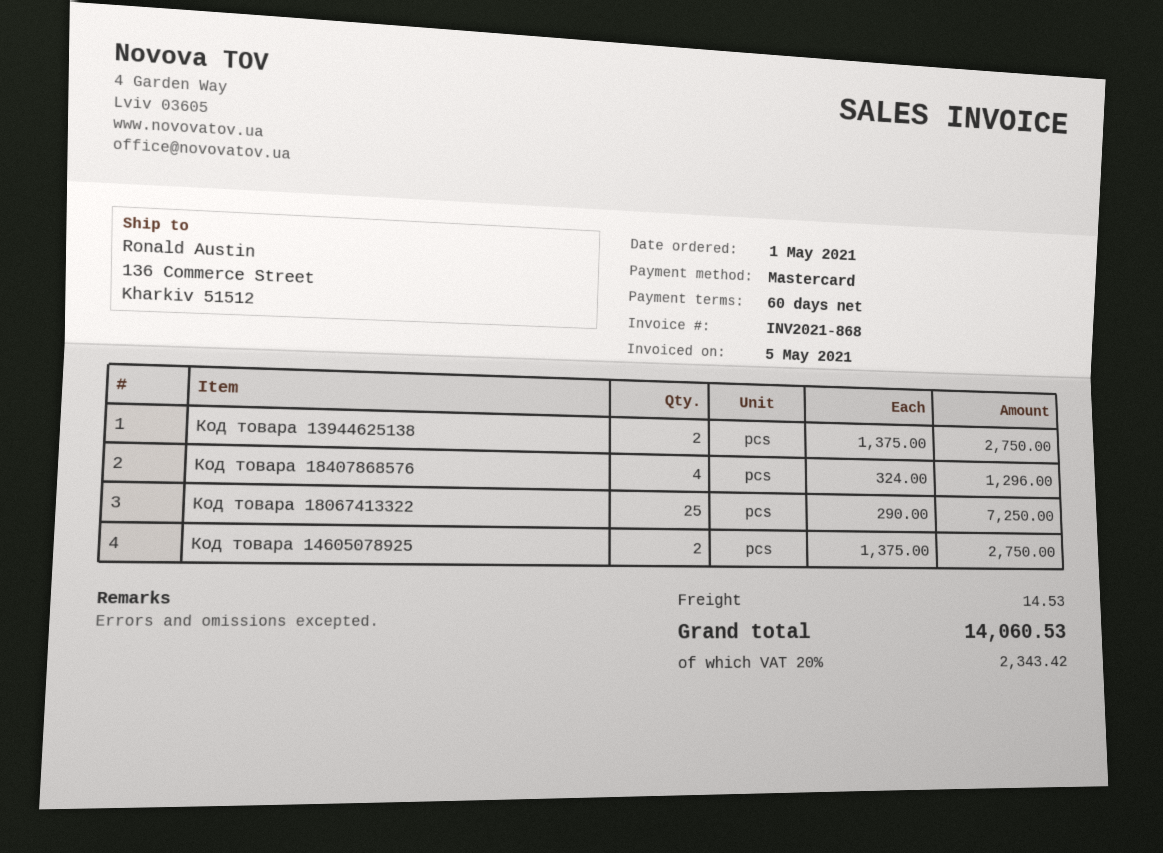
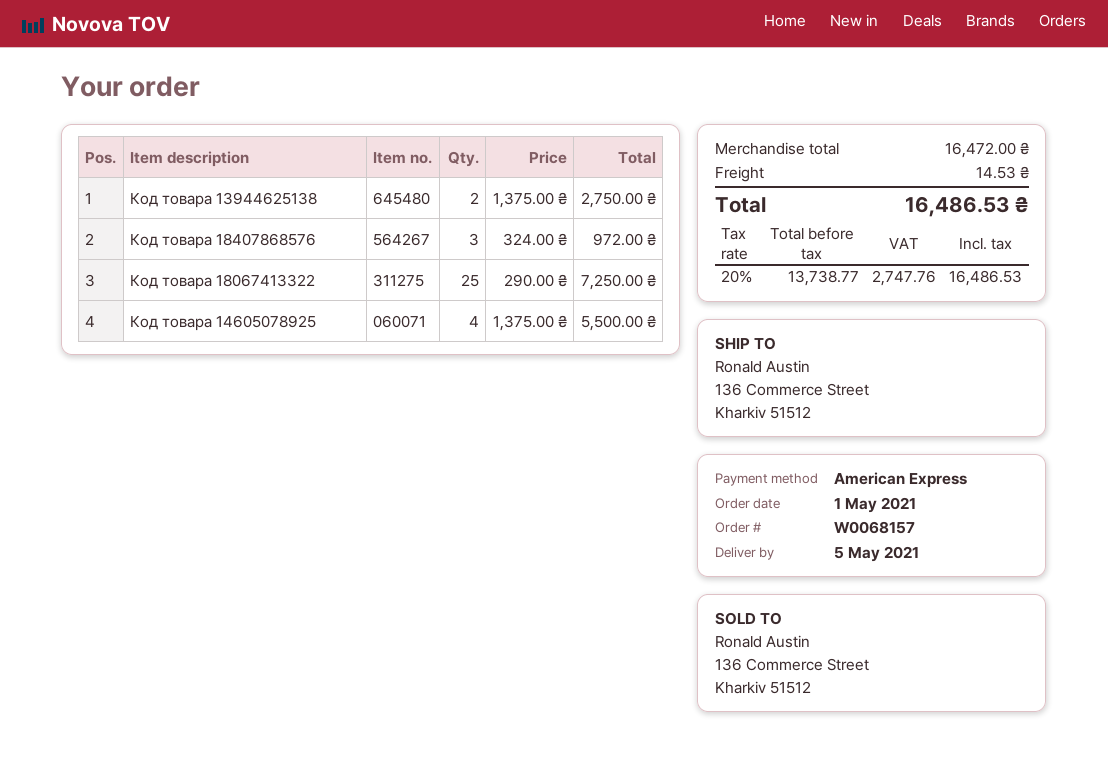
payment method: Mastercard -> American Express
Код товара 18407868576: 4 x 324.00 = 1296.00 -> 3 x 324.00 = 972.00
Код товара 14605078925: 2 x 1375.00 = 2750.00 -> 4 x 1375.00 = 5500.00
tax: 20% = 2343.42 -> 20% = 2747.76
total: 14060.53 -> 16486.53

